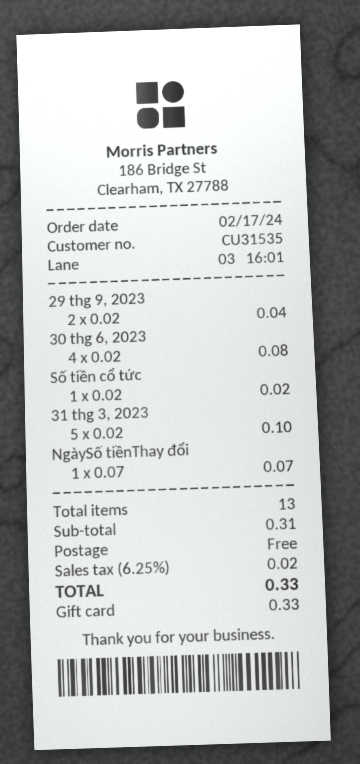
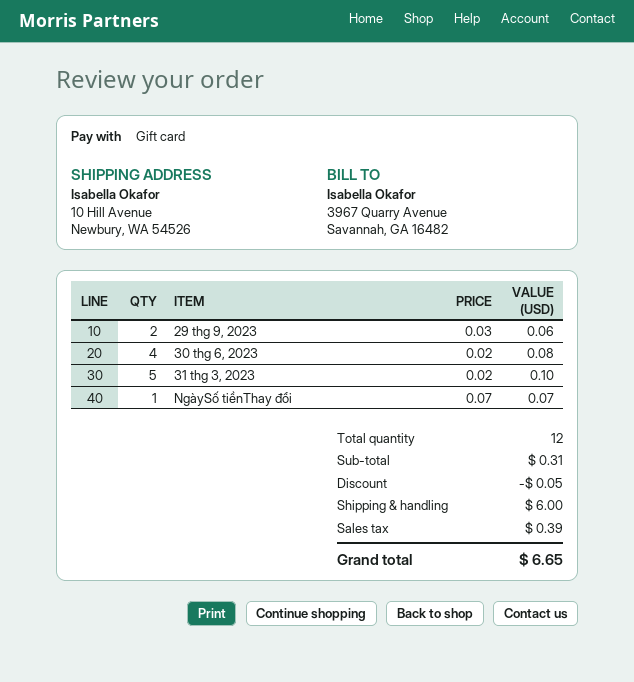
29 thg 9, 2023: 2 x 0.02 = 0.04 -> 2 x 0.03 = 0.06
Số tiền cổ tức: 1 x 0.02 = 0.02 -> none
total quantity: 13 -> 12
discount: none -> 0.05
shipping: 0.00 -> 6.00
tax: 0.02 -> 0.39
total: 0.33 -> 6.65

